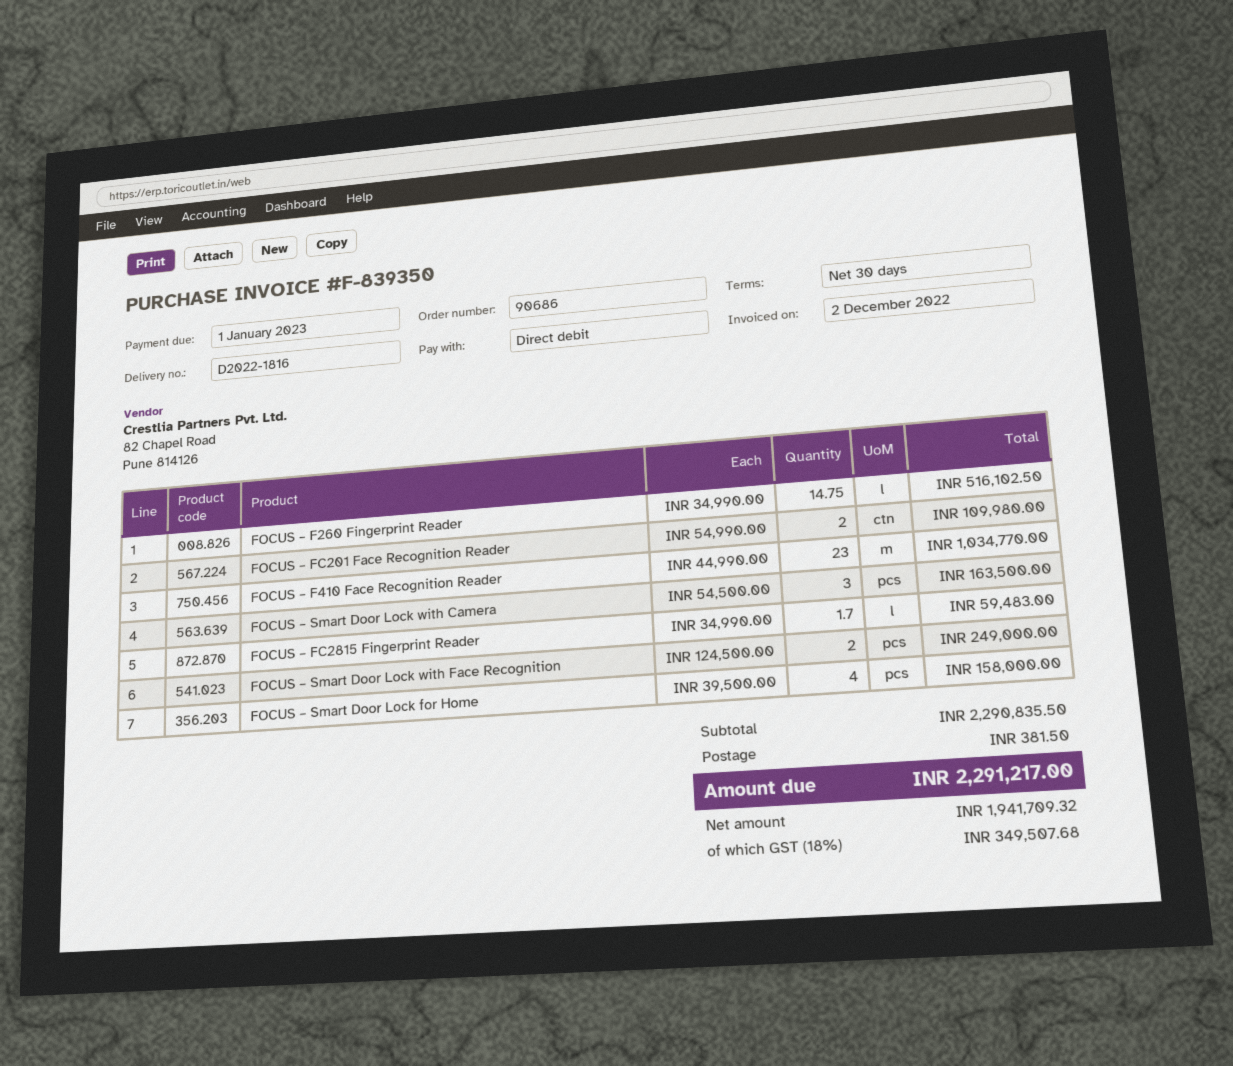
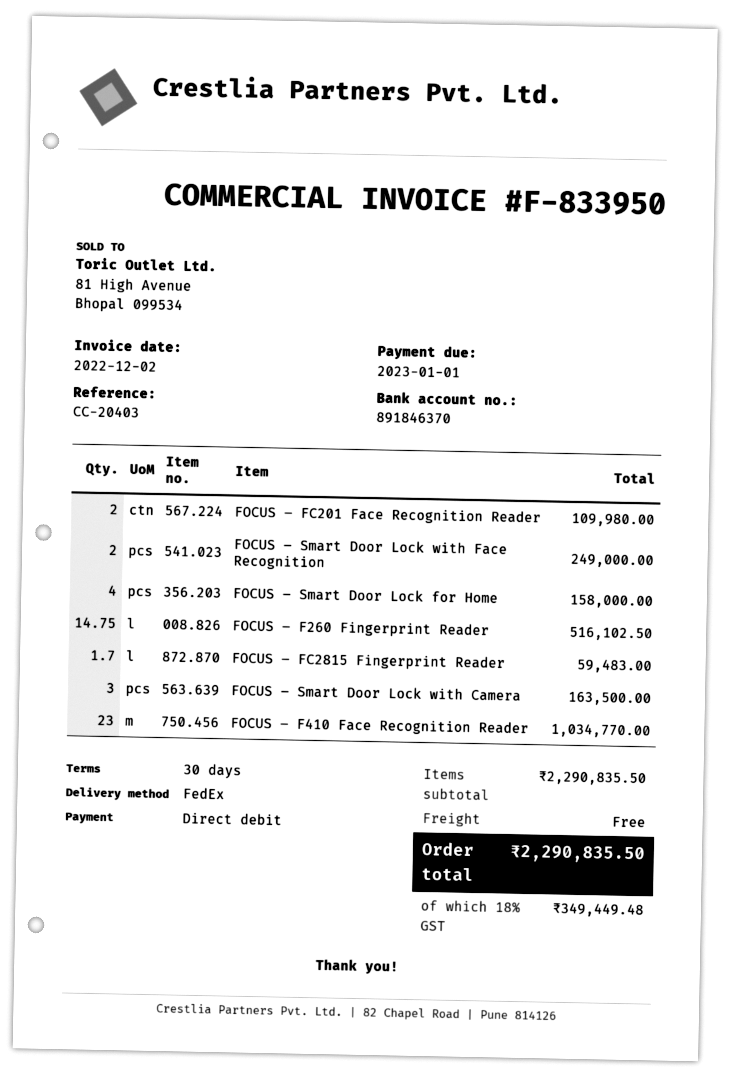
invoice number: F-839350 -> F-833950
shipping: 381.50 -> 0.00
tax: 18% = 349507.68 -> 18% = 349449.48
total: 2291217.00 -> 2290835.50

